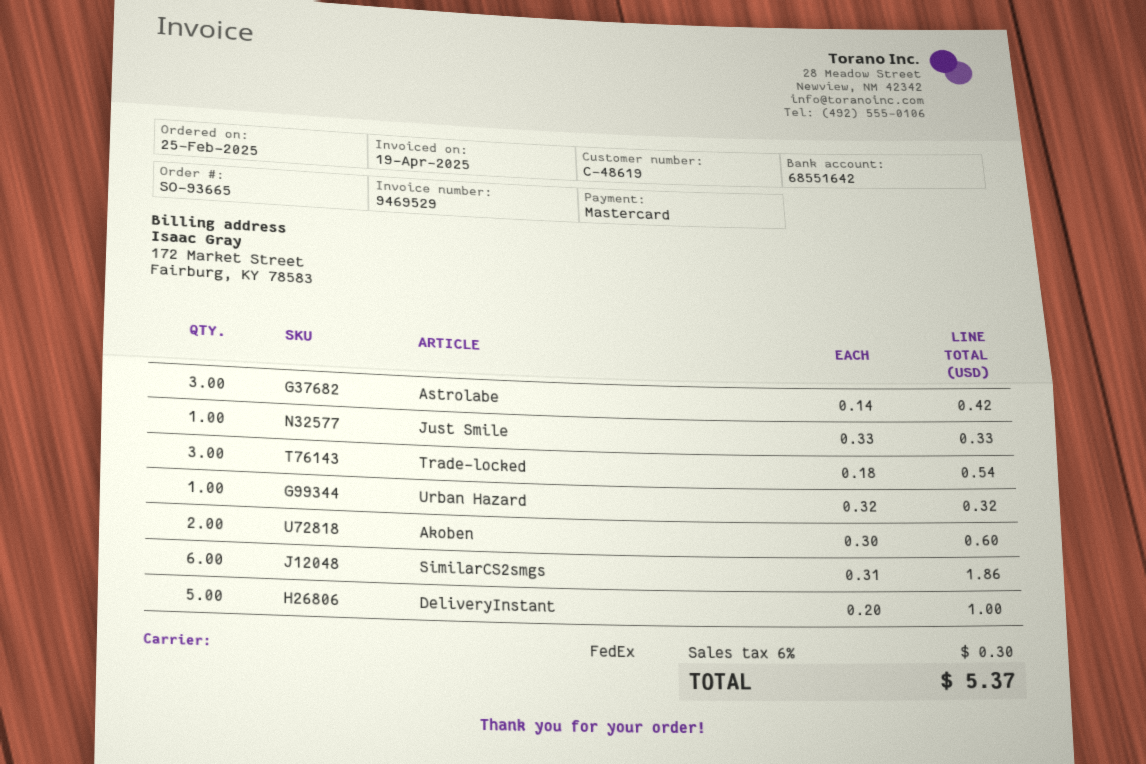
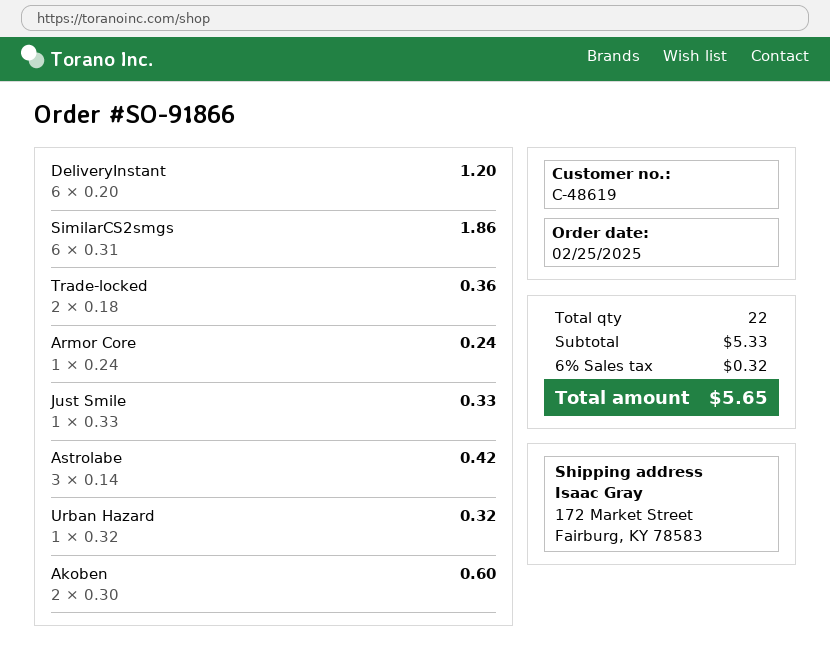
order number: SO-93665 -> SO-91866
Trade-locked: 3 x 0.18 = 0.54 -> 2 x 0.18 = 0.36
DeliveryInstant: 5 x 0.20 = 1.00 -> 6 x 0.20 = 1.20
Armor Core: none -> 1 x 0.24 = 0.24
tax: 6% = 0.30 -> 6% = 0.32
total: 5.37 -> 5.65

